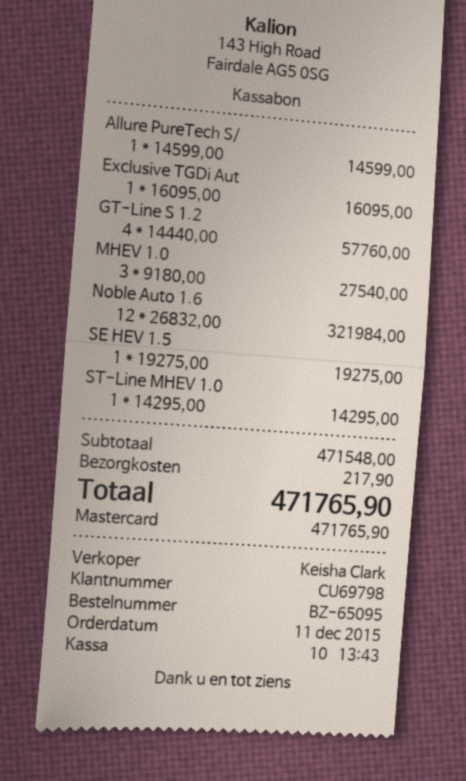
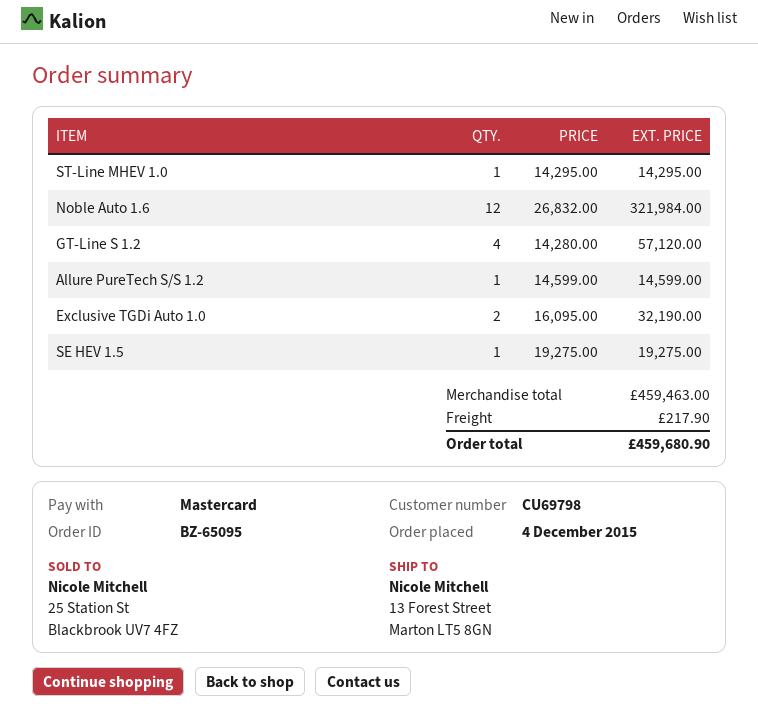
order date: 2015-12-11 -> 2015-12-04
Exclusive TGDi Aut: 1 x 16095.00 = 16095.00 -> 2 x 16095.00 = 32190.00
GT-Line S 1.2: 4 x 14440.00 = 57760.00 -> 4 x 14280.00 = 57120.00
MHEV 1.0: 3 x 9180.00 = 27540.00 -> none
subtotal: 471548.00 -> 459463.00
total: 471765.90 -> 459680.90

